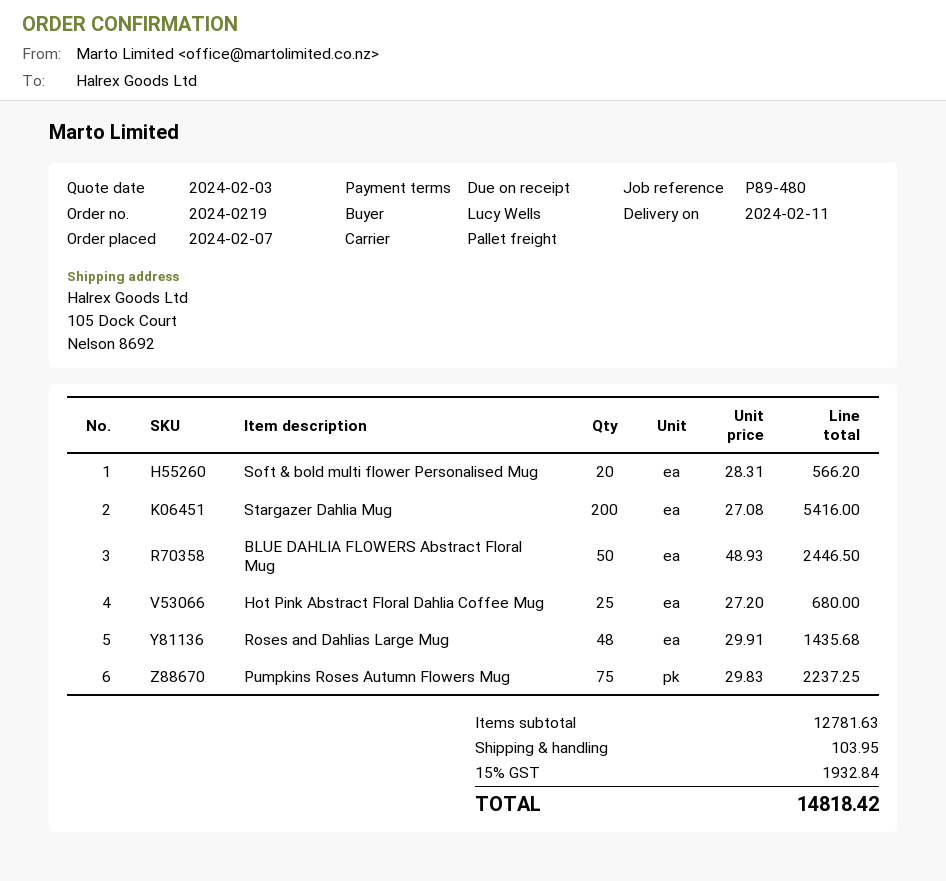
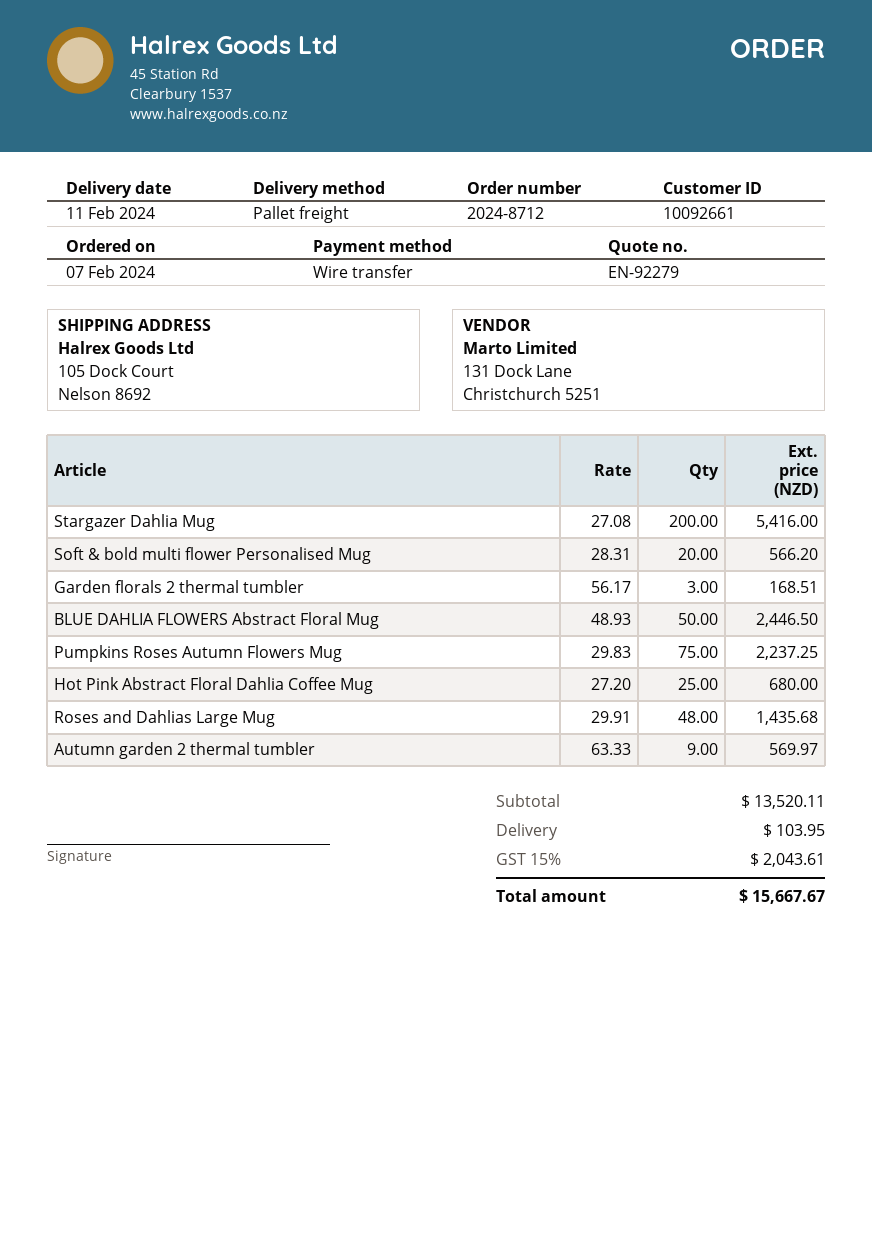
order number: 2024-0219 -> 2024-8712
Garden florals 2 thermal tumbler: none -> 3 x 56.17 = 168.51
Autumn garden 2 thermal tumbler: none -> 9 x 63.33 = 569.97
subtotal: 12781.63 -> 13520.11
tax: 15% = 1932.84 -> 15% = 2043.61
total: 14818.42 -> 15667.67

